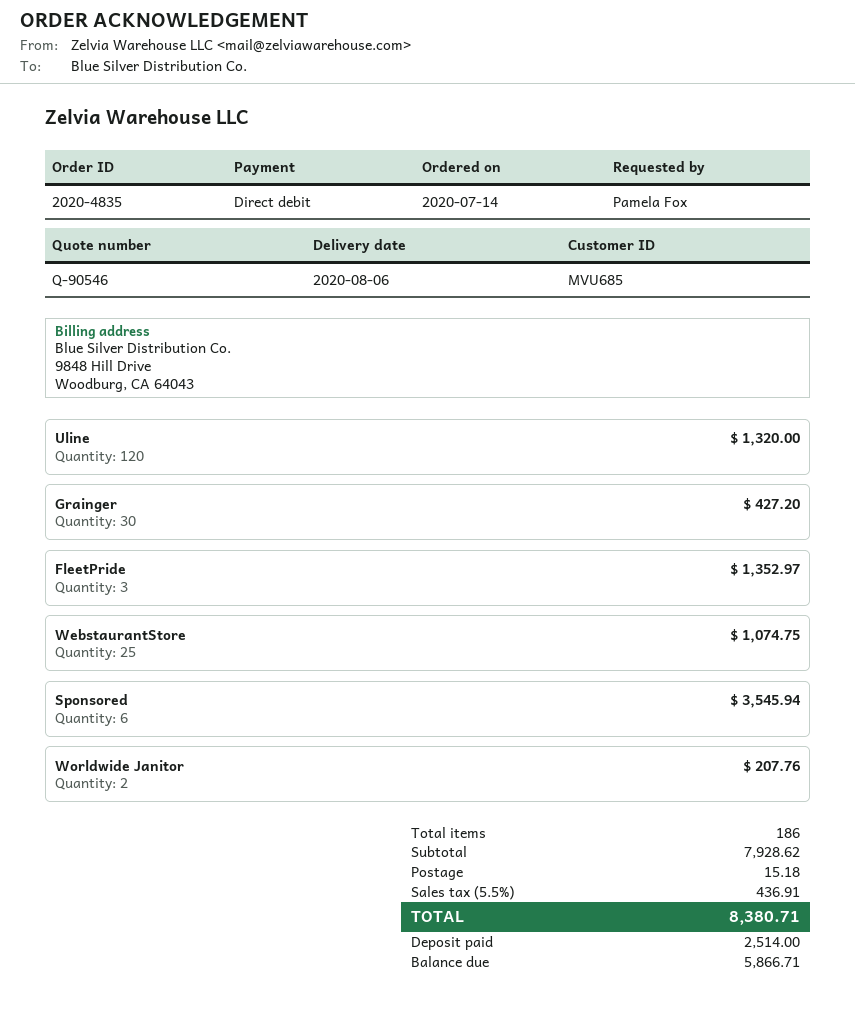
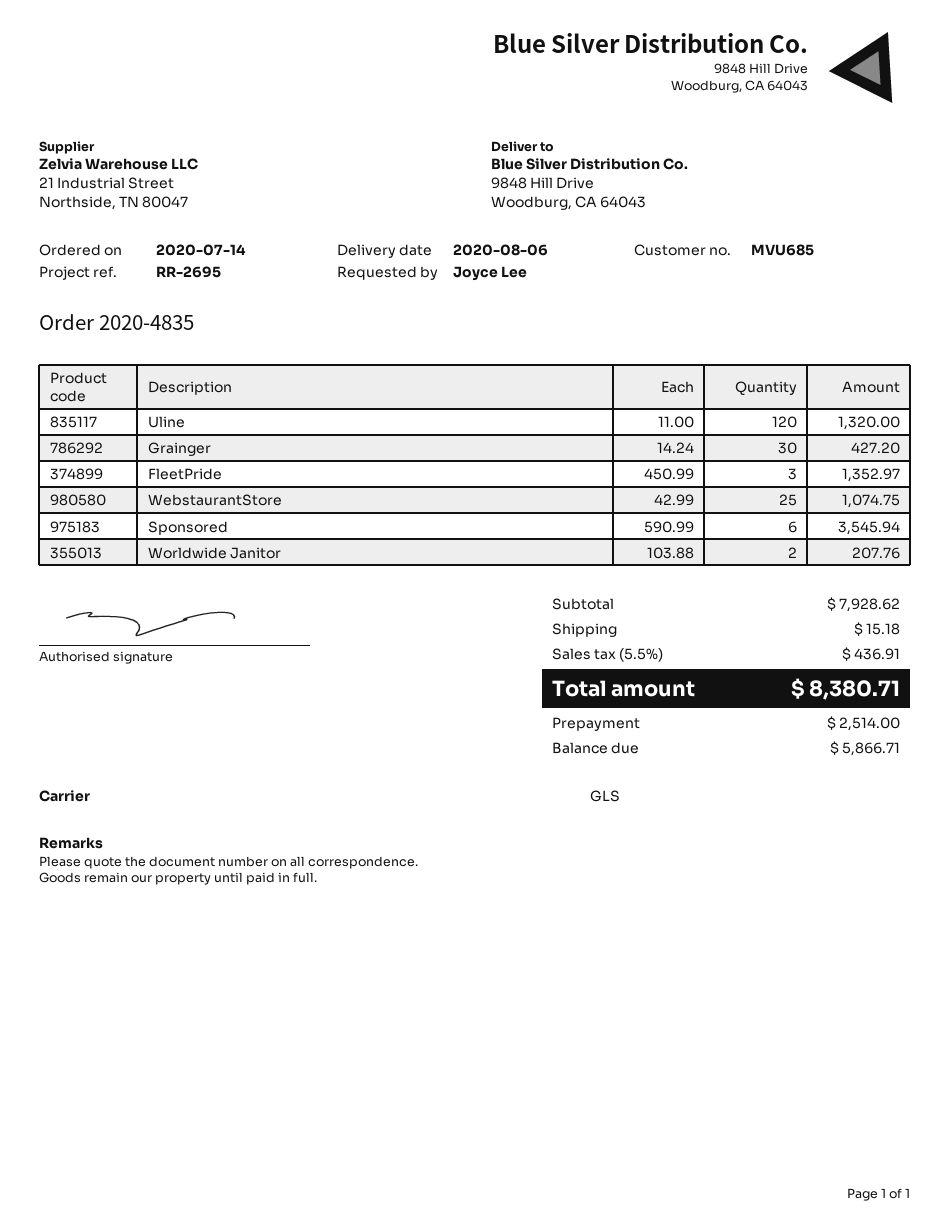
ordered by: Pamela Fox -> Joyce Lee

